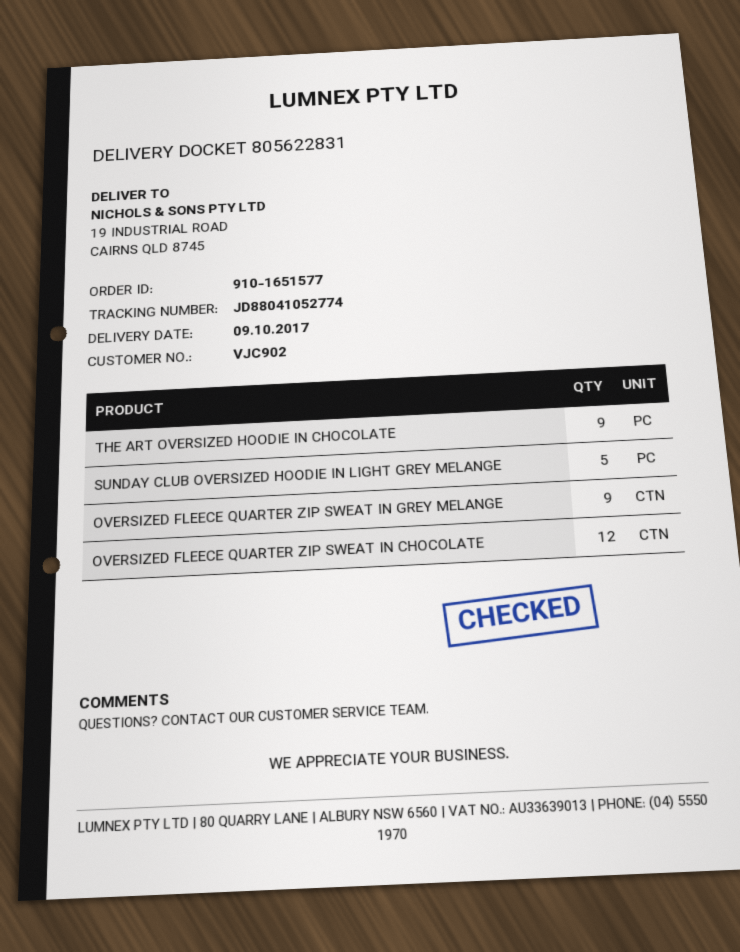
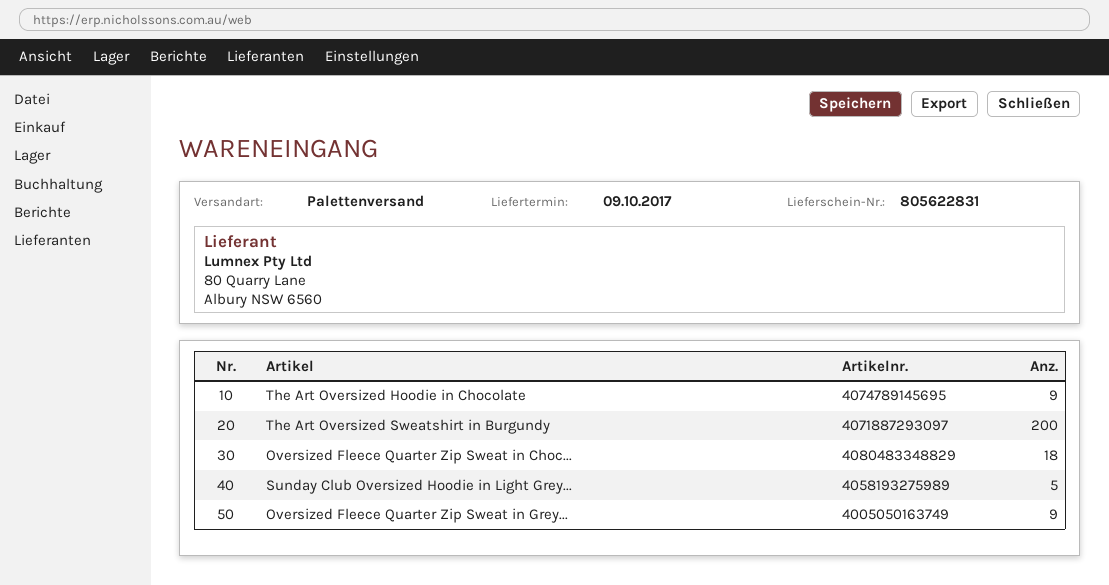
OVERSIZED FLEECE QUARTER ZIP SWEAT IN CHOCOLATE: 12 -> 18
The Art Oversized Sweatshirt in Burgundy: none -> 200

